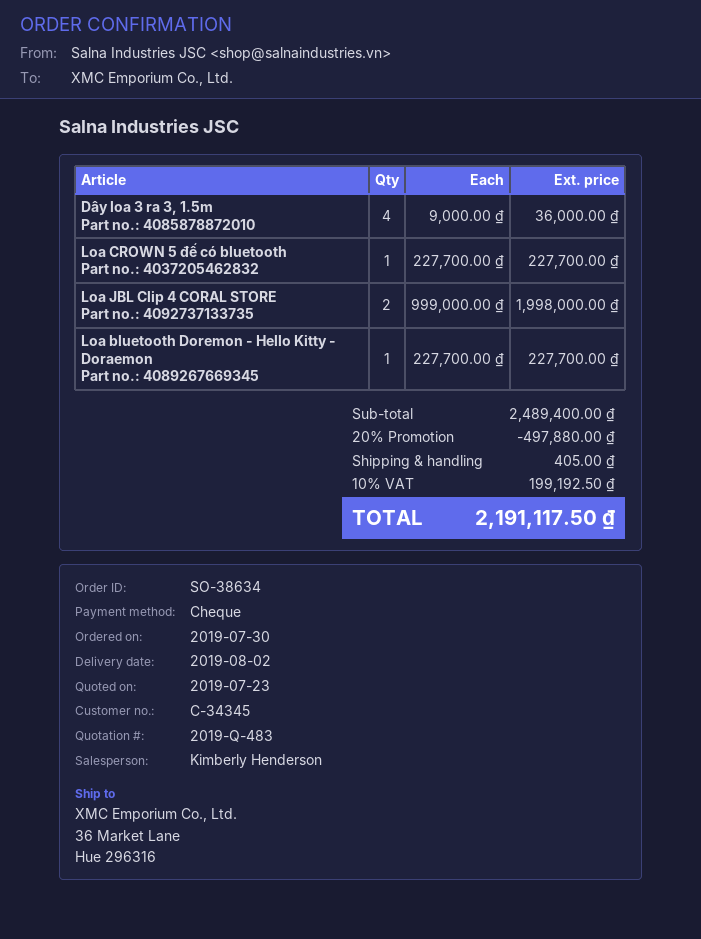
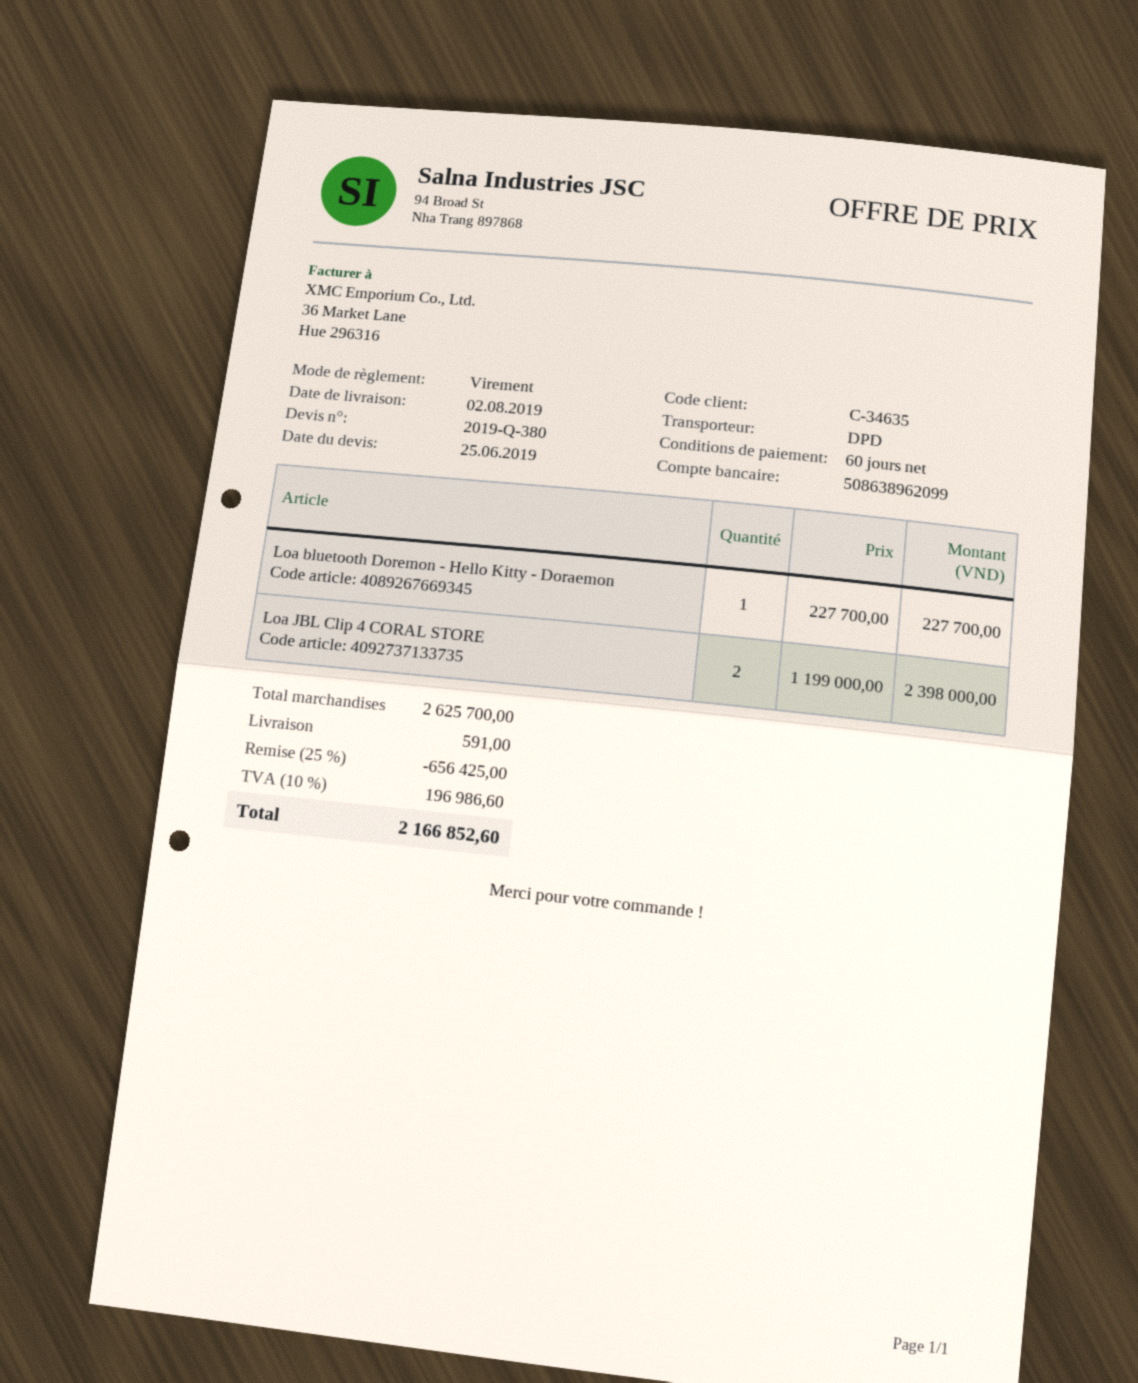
quote number: 2019-Q-483 -> 2019-Q-380
quote date: 2019-07-23 -> 2019-06-25
customer number: C-34345 -> C-34635
payment method: cheque -> bank transfer
Dây loa 3 ra 3, 1.5m: 4 x 9000.00 = 36000.00 -> none
Loa CROWN 5 đế có bluetooth: 1 x 227700.00 = 227700.00 -> none
Loa JBL Clip 4 CORAL STORE: 2 x 999000.00 = 1998000.00 -> 2 x 1199000.00 = 2398000.00
subtotal: 2489400.00 -> 2625700.00
discount: 20% = 497880.00 -> 25% = 656425.00
shipping: 405.00 -> 591.00
tax: 10% = 199192.50 -> 10% = 196986.60
total: 2191117.50 -> 2166852.60

